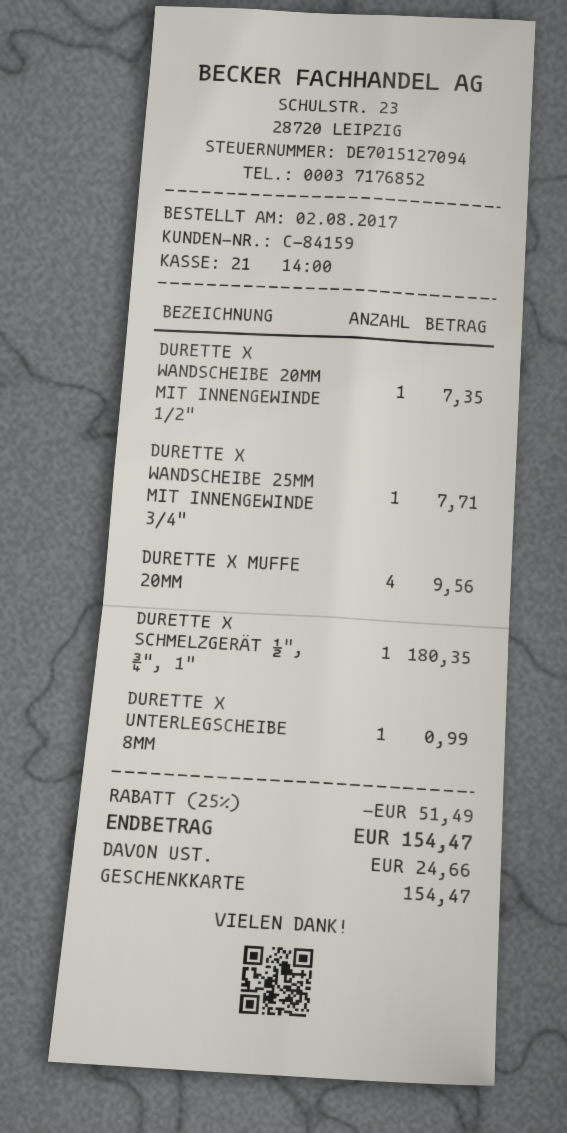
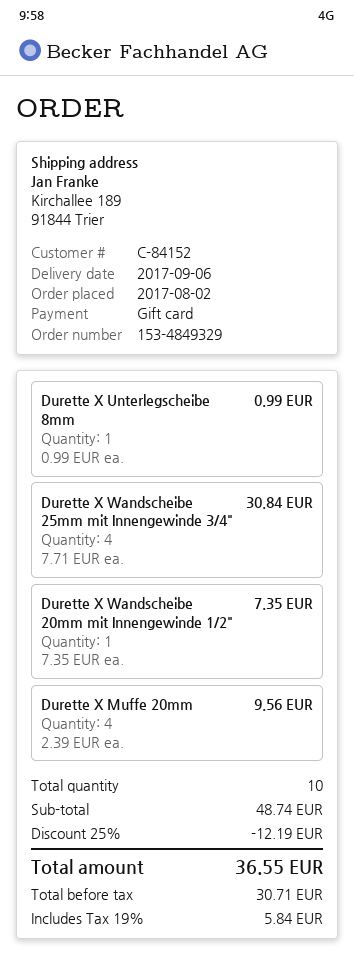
customer number: C-84159 -> C-84152
DURETTE X WANDSCHEIBE 25MM MIT INNENGEWINDE 3/4": 1 for 7.71 -> 4 for 30.84
DURETTE X SCHMELZGERÄT ½", ¾", 1": 1 for 180.35 -> none
discount: 25% = 51.49 -> 25% = 12.19
tax: 24.66 -> 5.84
total: 154.47 -> 36.55

